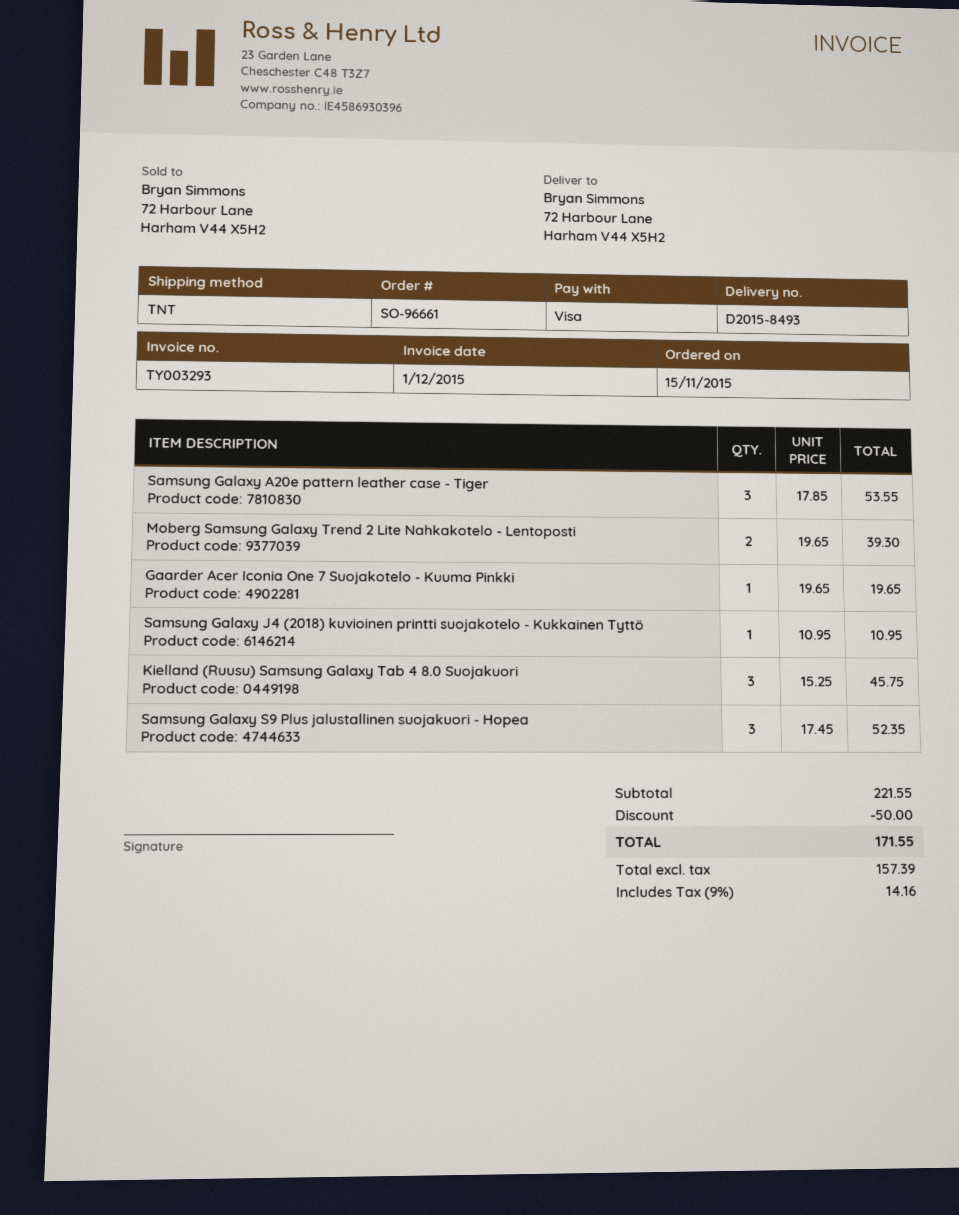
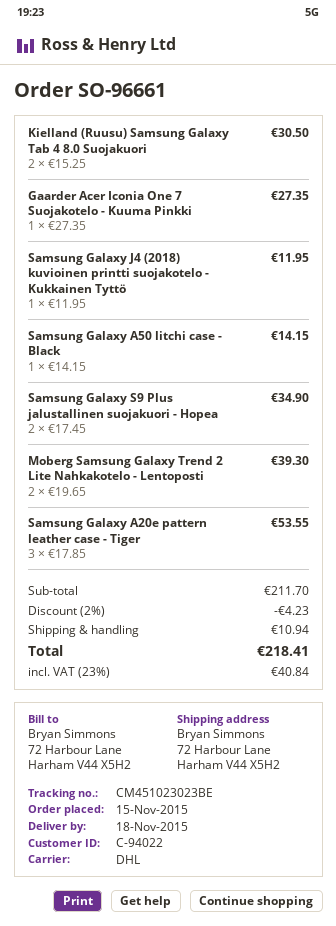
shipping method: TNT -> DHL
Gaarder Acer Iconia One 7 Suojakotelo - Kuuma Pinkki: 1 x 19.65 = 19.65 -> 1 x 27.35 = 27.35
Samsung Galaxy J4 (2018) kuvioinen printti suojakotelo - Kukkainen Tyttö: 1 x 10.95 = 10.95 -> 1 x 11.95 = 11.95
Kielland (Ruusu) Samsung Galaxy Tab 4 8.0 Suojakuori: 3 x 15.25 = 45.75 -> 2 x 15.25 = 30.50
Samsung Galaxy S9 Plus jalustallinen suojakuori - Hopea: 3 x 17.45 = 52.35 -> 2 x 17.45 = 34.90
Samsung Galaxy A50 litchi case - Black: none -> 1 x 14.15 = 14.15
subtotal: 221.55 -> 211.70
discount: 50.00 -> 4.23
shipping: none -> 10.94
tax: 9% = 14.16 -> 23% = 40.84
total: 171.55 -> 218.41

